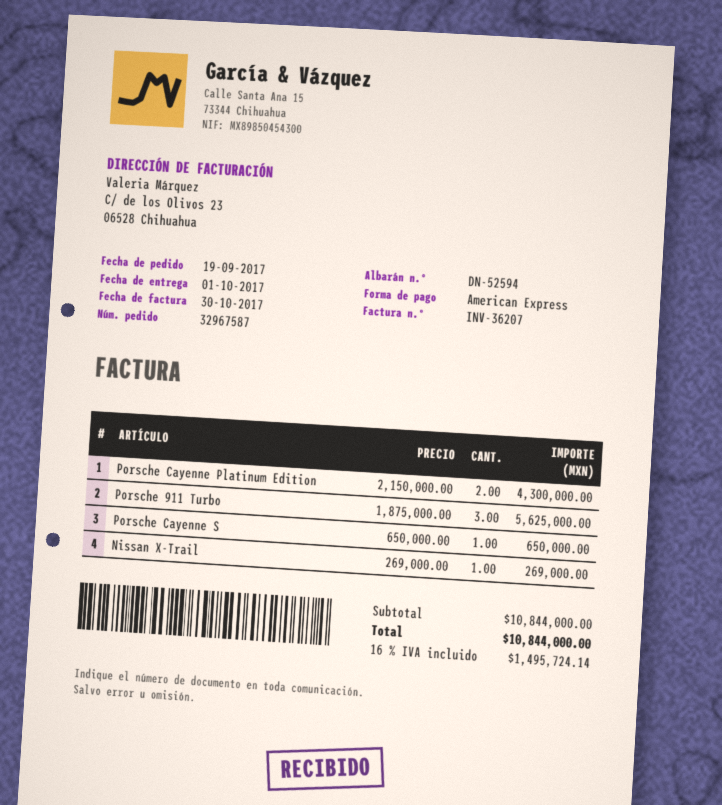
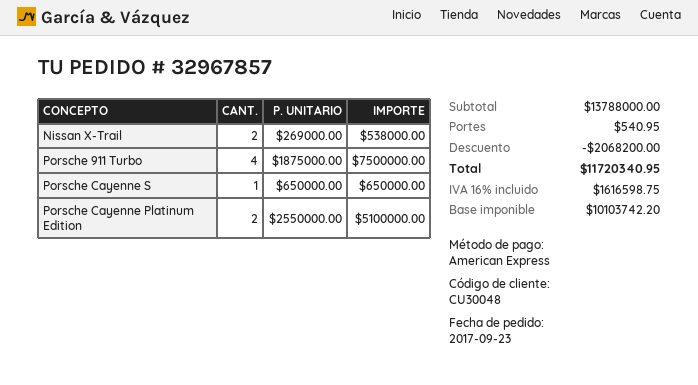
order number: 32967587 -> 32967857
order date: 2017-09-19 -> 2017-09-23
Porsche Cayenne Platinum Edition: 2 x 2150000.00 = 4300000.00 -> 2 x 2550000.00 = 5100000.00
Porsche 911 Turbo: 3 x 1875000.00 = 5625000.00 -> 4 x 1875000.00 = 7500000.00
Nissan X-Trail: 1 x 269000.00 = 269000.00 -> 2 x 269000.00 = 538000.00
subtotal: 10844000.00 -> 13788000.00
discount: none -> 2068200.00
shipping: none -> 540.95
tax: 16% = 1495724.14 -> 16% = 1616598.75
total: 10844000.00 -> 11720340.95

